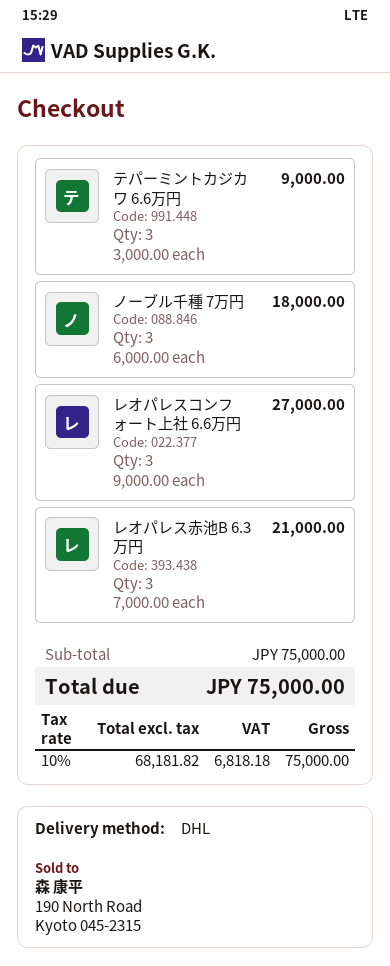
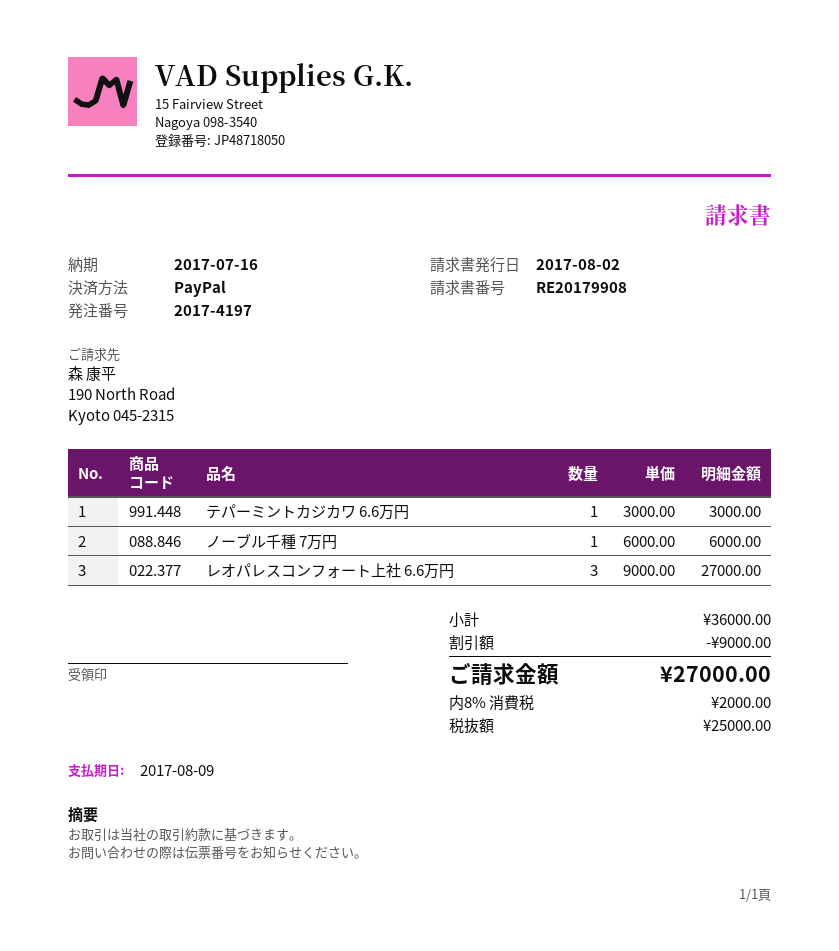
テパーミントカジカワ 6.6万円: 3 x 3000.00 = 9000.00 -> 1 x 3000.00 = 3000.00
ノーブル千種 7万円: 3 x 6000.00 = 18000.00 -> 1 x 6000.00 = 6000.00
レオパレス赤池B 6.3万円: 3 x 7000.00 = 21000.00 -> none
subtotal: 75000.00 -> 36000.00
discount: none -> 9000.00
net: 68181.82 -> 25000.00
tax: 10% = 6818.18 -> 8% = 2000.00
total: 75000.00 -> 27000.00

